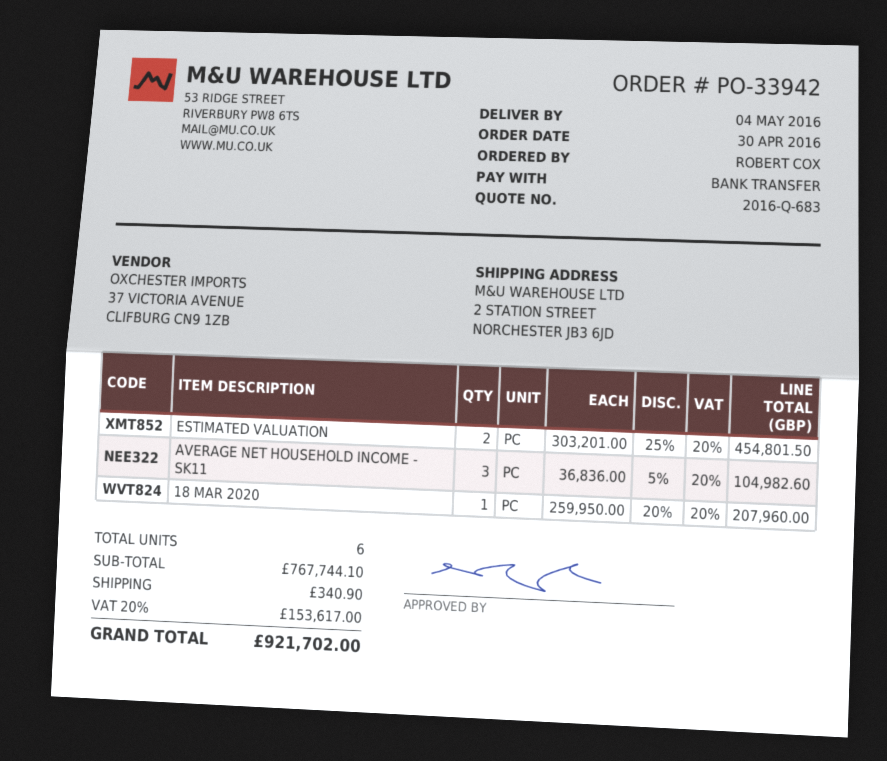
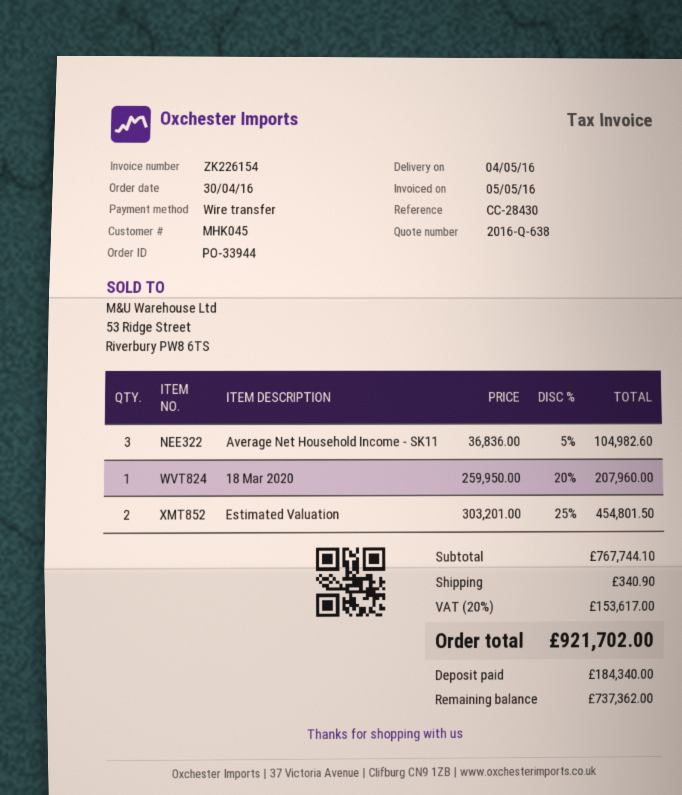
quote number: 2016-Q-683 -> 2016-Q-638
order number: PO-33942 -> PO-33944

